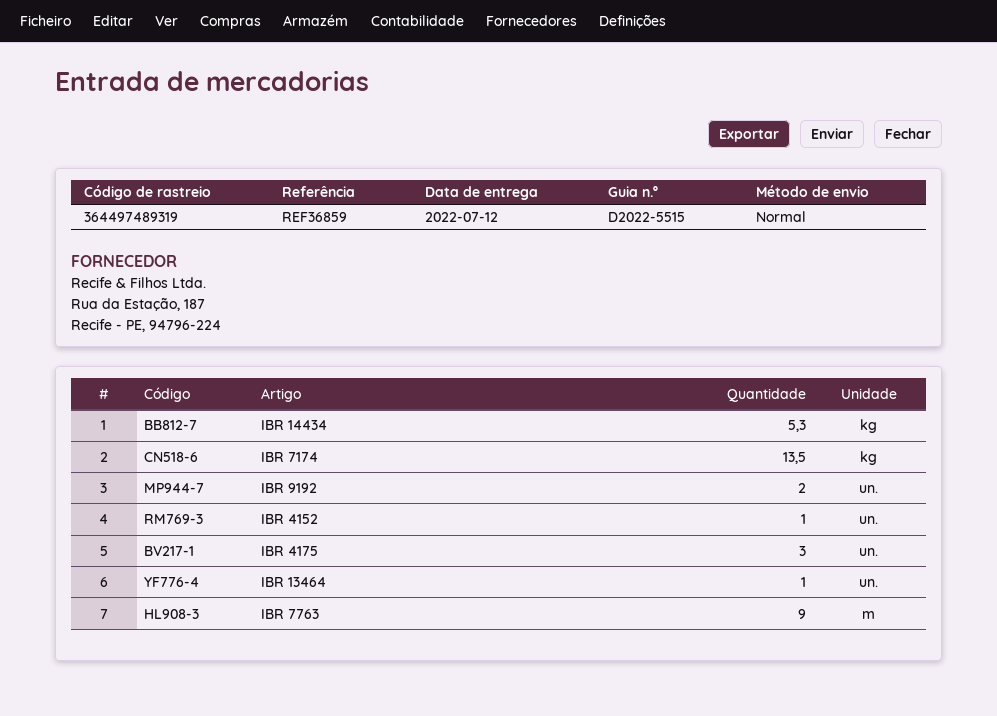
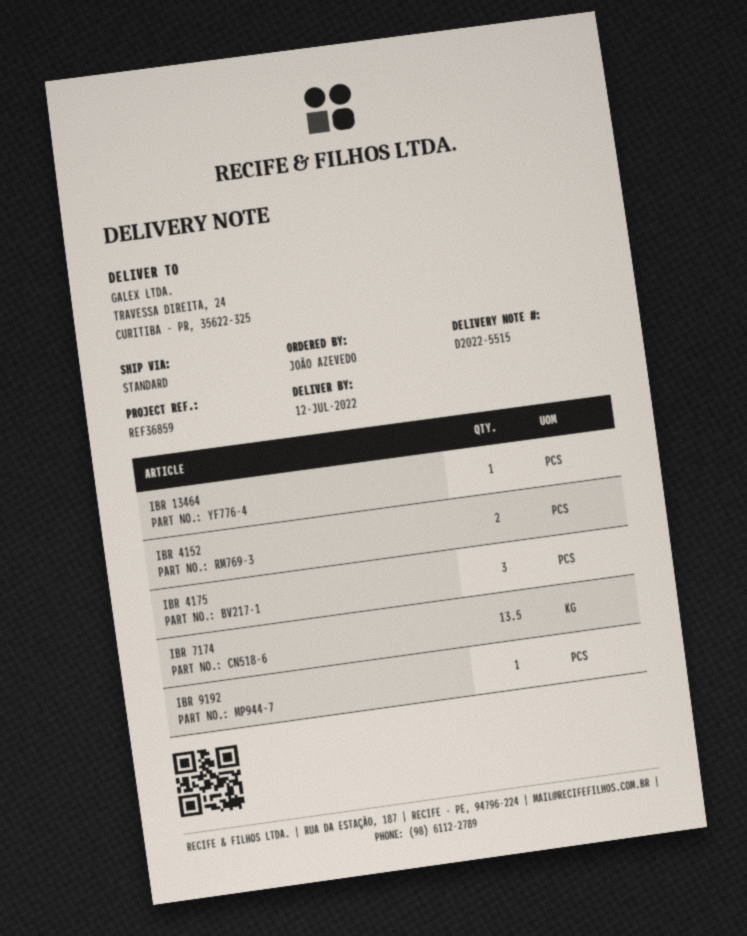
IBR 14434: 5.3 -> none
IBR 9192: 2 -> 1
IBR 4152: 1 -> 2
IBR 7763: 9 -> none

